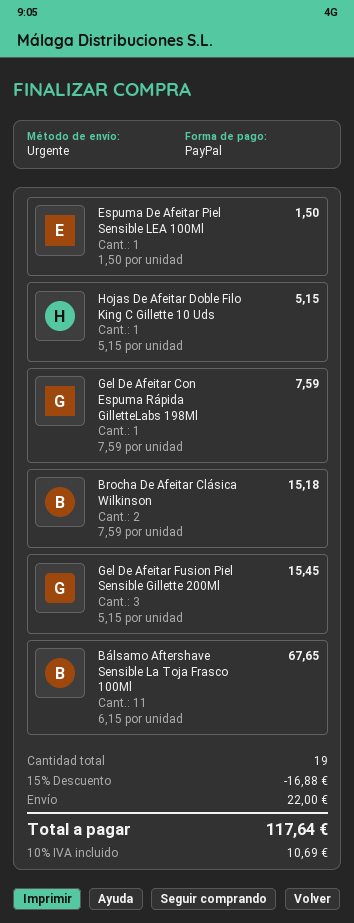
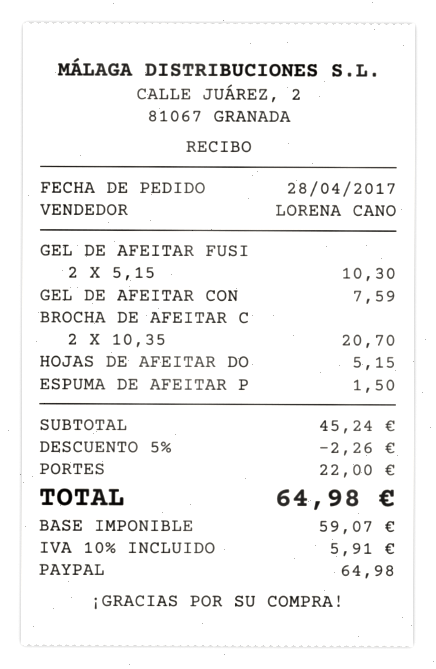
Brocha De Afeitar Clásica Wilkinson: 2 x 7.59 = 15.18 -> 2 x 10.35 = 20.70
Gel De Afeitar Fusion Piel Sensible Gillette 200Ml: 3 x 5.15 = 15.45 -> 2 x 5.15 = 10.30
Bálsamo Aftershave Sensible La Toja Frasco 100Ml: 11 x 6.15 = 67.65 -> none
discount: 15% = 16.88 -> 5% = 2.26
tax: 10% = 10.69 -> 10% = 5.91
total: 117.64 -> 64.98

